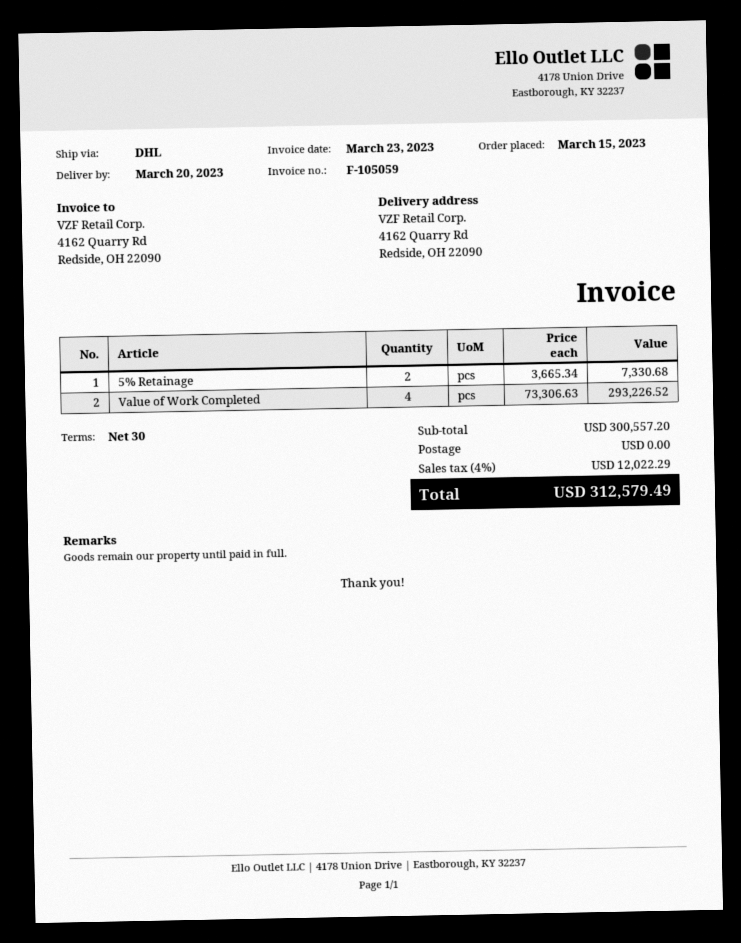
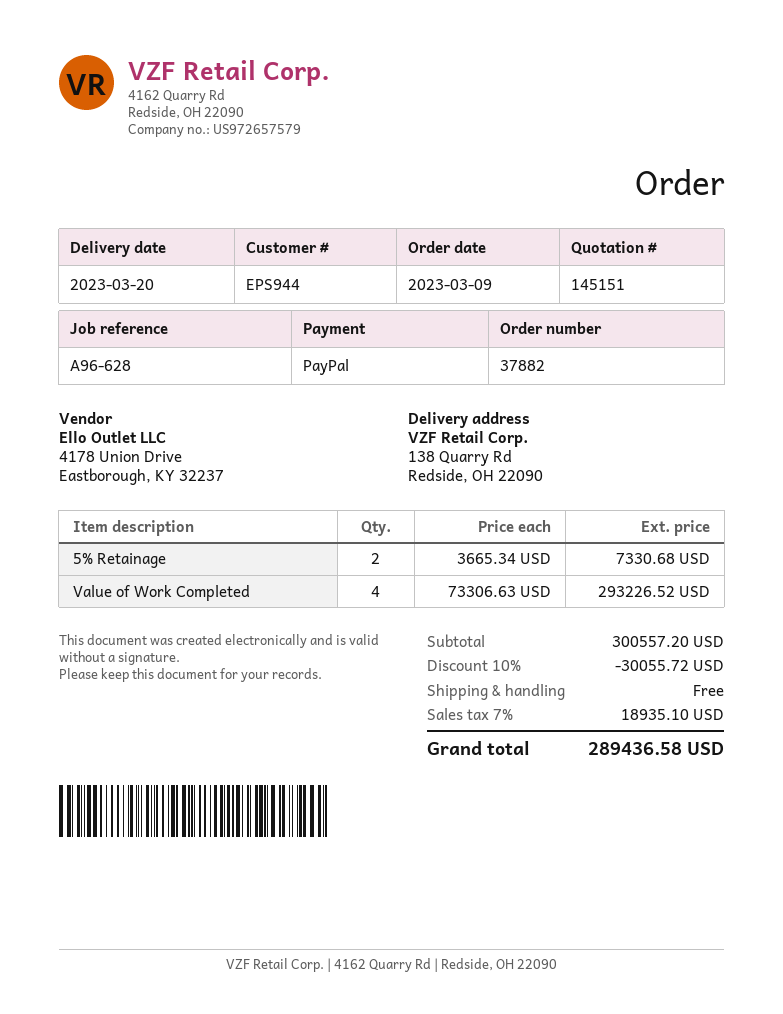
order date: 2023-03-15 -> 2023-03-09
ship to: 4162 Quarry Rd, Redside, OH 22090 -> 138 Quarry Rd, Redside, OH 22090
discount: none -> 10% = 30055.72
tax: 4% = 12022.29 -> 7% = 18935.10
total: 312579.49 -> 289436.58

